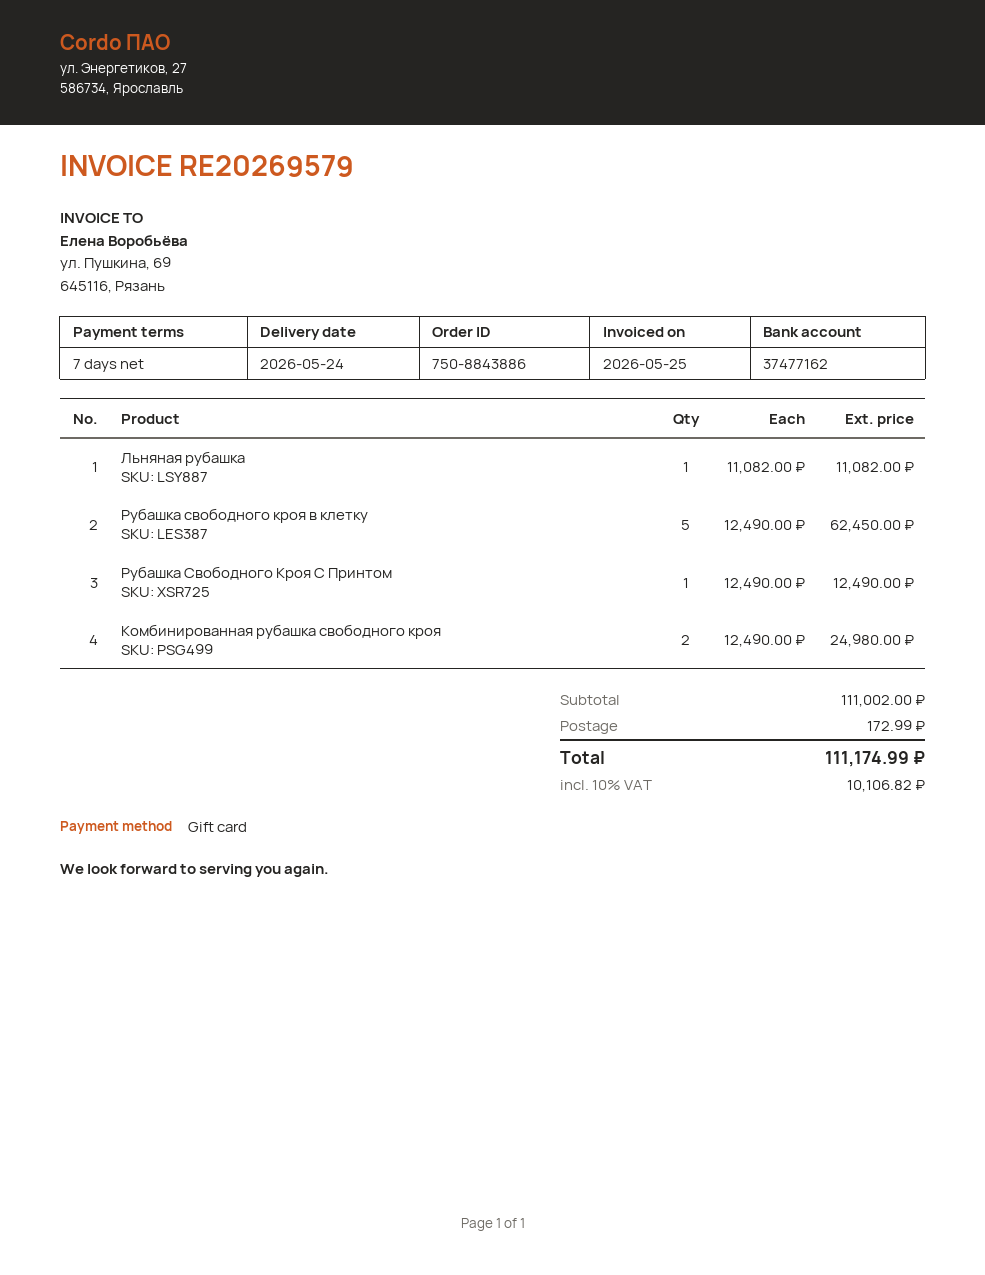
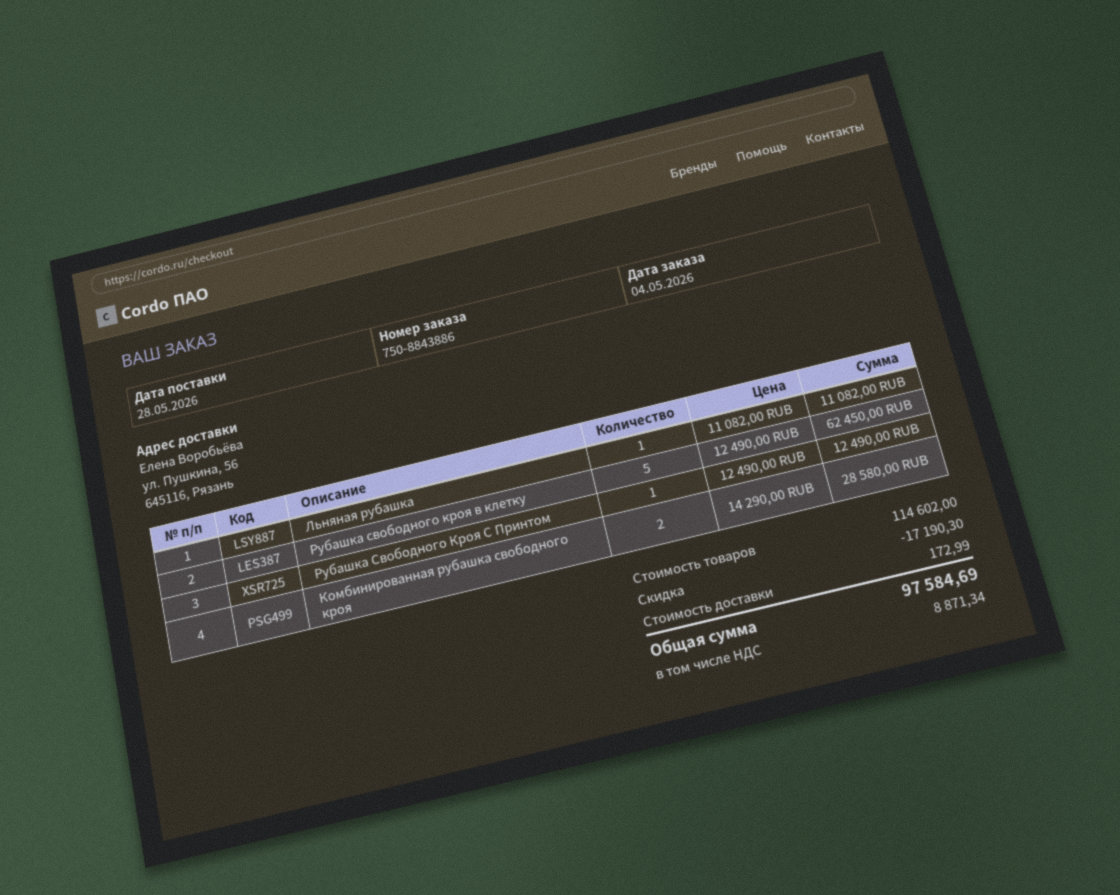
delivery date: 2026-05-24 -> 2026-05-28
Комбинированная рубашка свободного кроя: 2 x 12490.00 = 24980.00 -> 2 x 14290.00 = 28580.00
subtotal: 111002.00 -> 114602.00
discount: none -> 17190.30
tax: 10106.82 -> 8871.34
total: 111174.99 -> 97584.69

